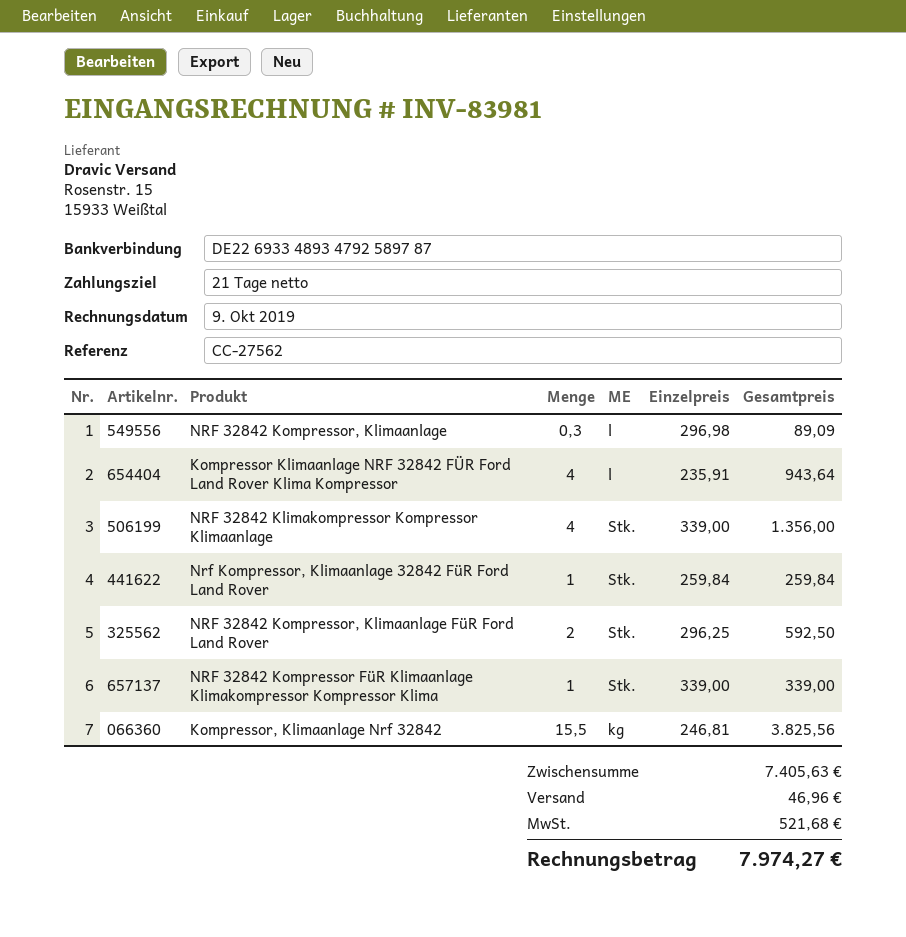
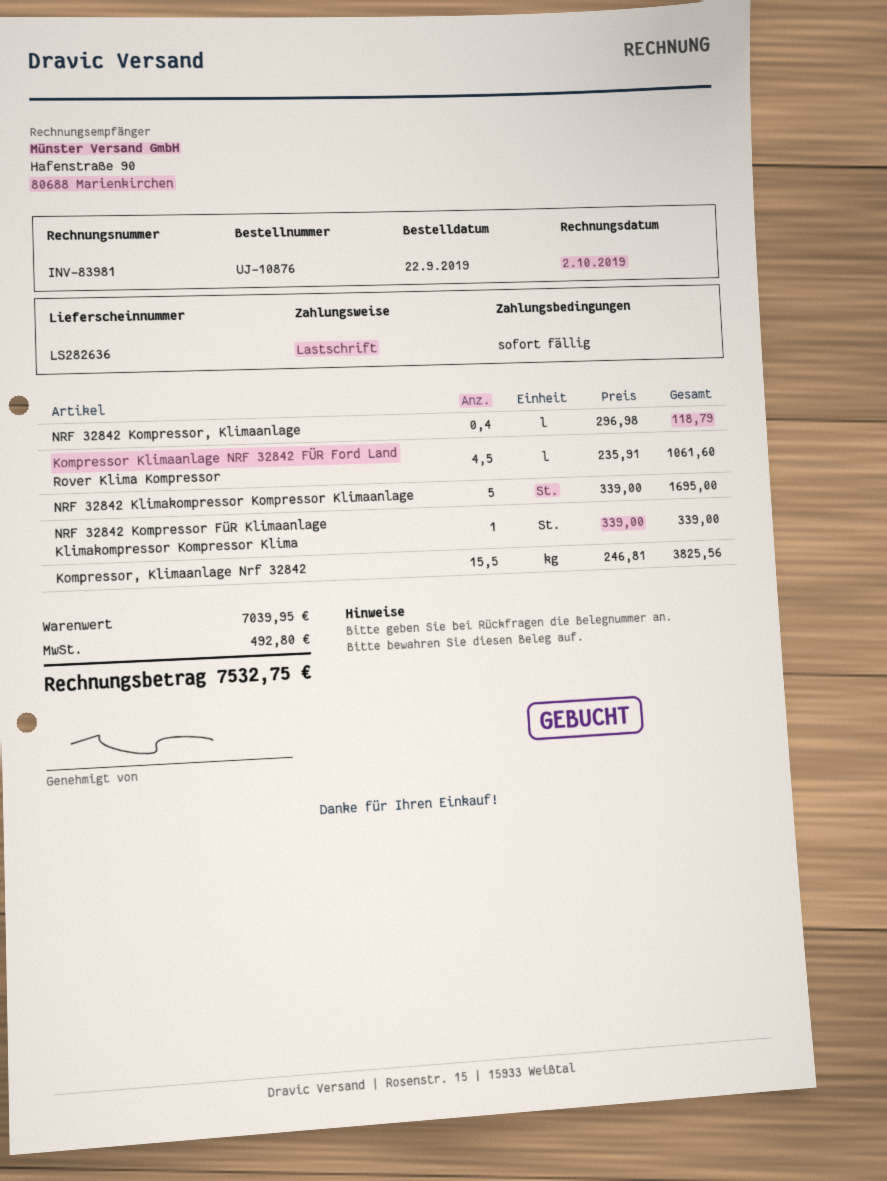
invoice date: 2019-10-09 -> 2019-10-02
payment terms: 21 days -> on receipt
NRF 32842 Kompressor, Klimaanlage: 0.3 x 296.98 = 89.09 -> 0.4 x 296.98 = 118.79
Kompressor Klimaanlage NRF 32842 FÜR Ford Land Rover Klima Kompressor: 4 x 235.91 = 943.64 -> 4.5 x 235.91 = 1061.60
NRF 32842 Klimakompressor Kompressor Klimaanlage: 4 x 339.00 = 1356.00 -> 5 x 339.00 = 1695.00
Nrf Kompressor, Klimaanlage 32842 FüR Ford Land Rover: 1 x 259.84 = 259.84 -> none
NRF 32842 Kompressor, Klimaanlage FüR Ford Land Rover: 2 x 296.25 = 592.50 -> none
subtotal: 7405.63 -> 7039.95
shipping: 46.96 -> none
tax: 521.68 -> 492.80
total: 7974.27 -> 7532.75

